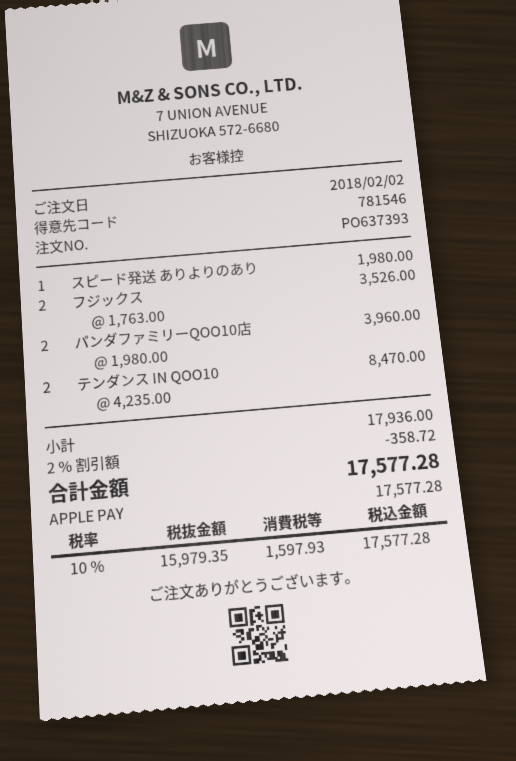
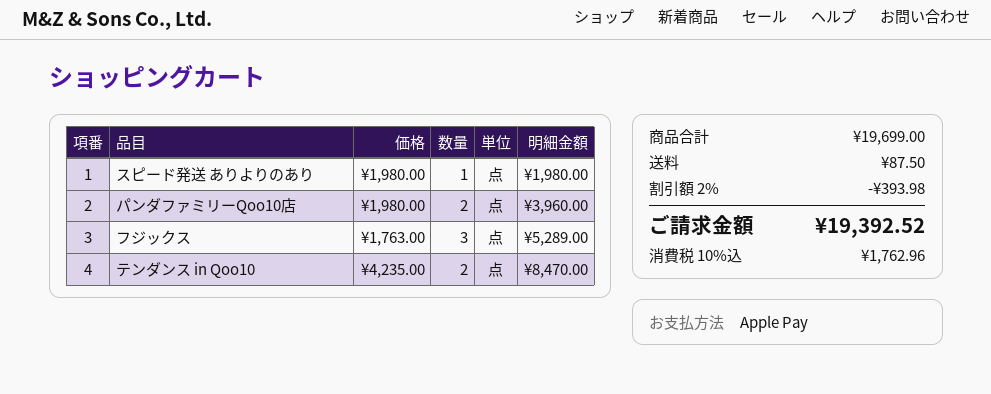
フジックス: 2 x 1763.00 = 3526.00 -> 3 x 1763.00 = 5289.00
subtotal: 17936.00 -> 19699.00
discount: 2% = 358.72 -> 2% = 393.98
shipping: none -> 87.50
tax: 10% = 1597.93 -> 10% = 1762.96
total: 17577.28 -> 19392.52

